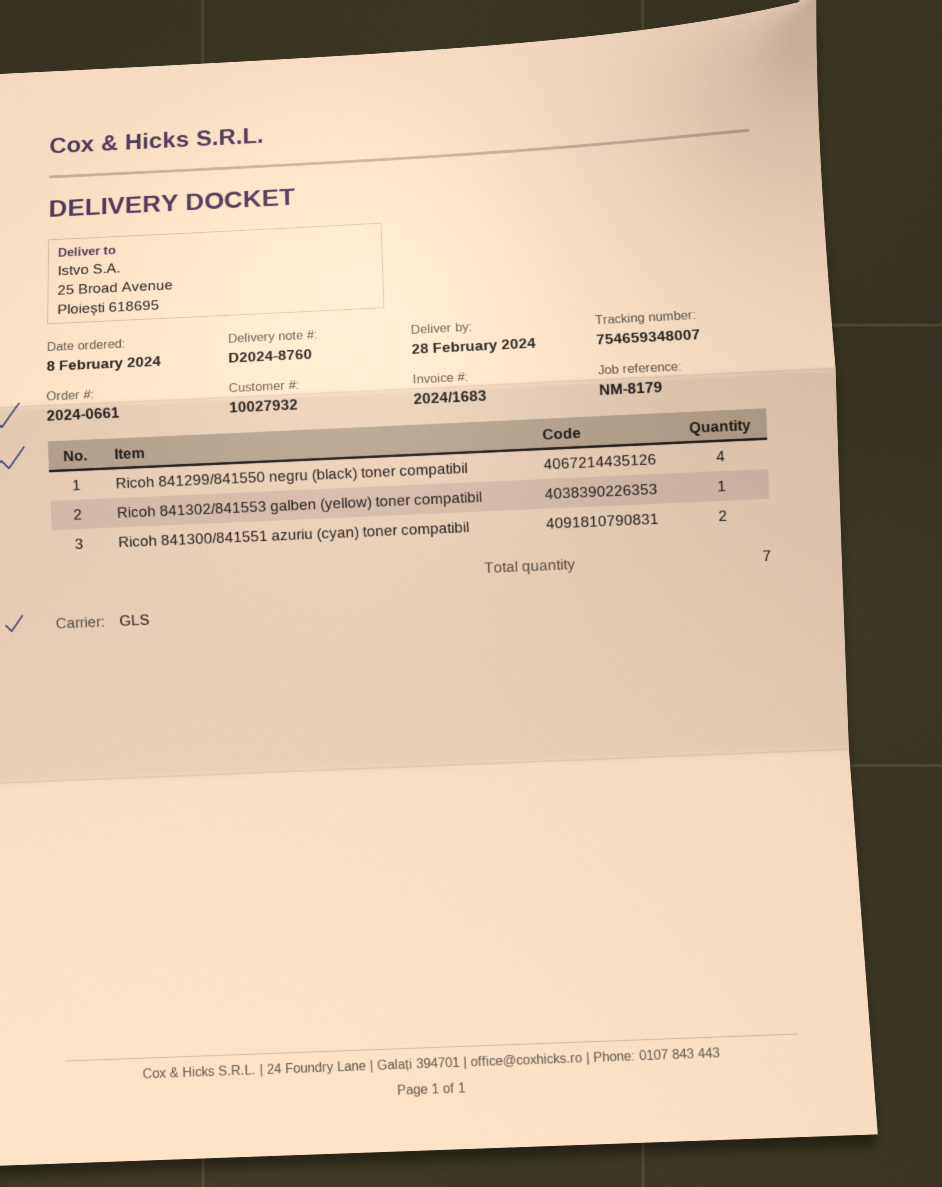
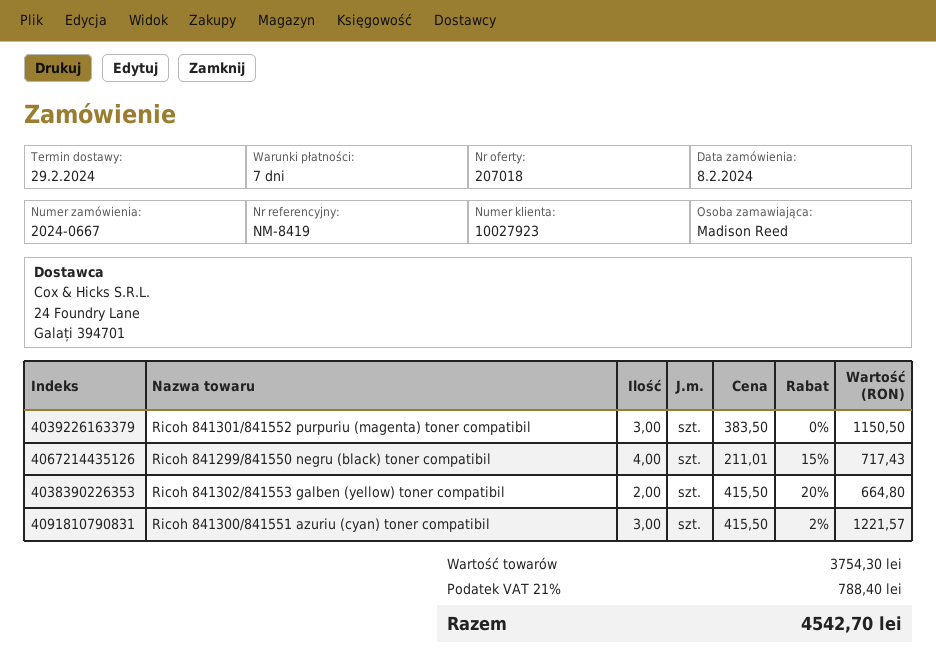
order number: 2024-0661 -> 2024-0667
delivery date: 2024-02-28 -> 2024-02-29
customer number: 10027932 -> 10027923
reference: NM-8179 -> NM-8419
Ricoh 841302/841553 galben (yellow) toner compatibil: 1 -> 2
Ricoh 841300/841551 azuriu (cyan) toner compatibil: 2 -> 3
Ricoh 841301/841552 purpuriu (magenta) toner compatibil: none -> 3

